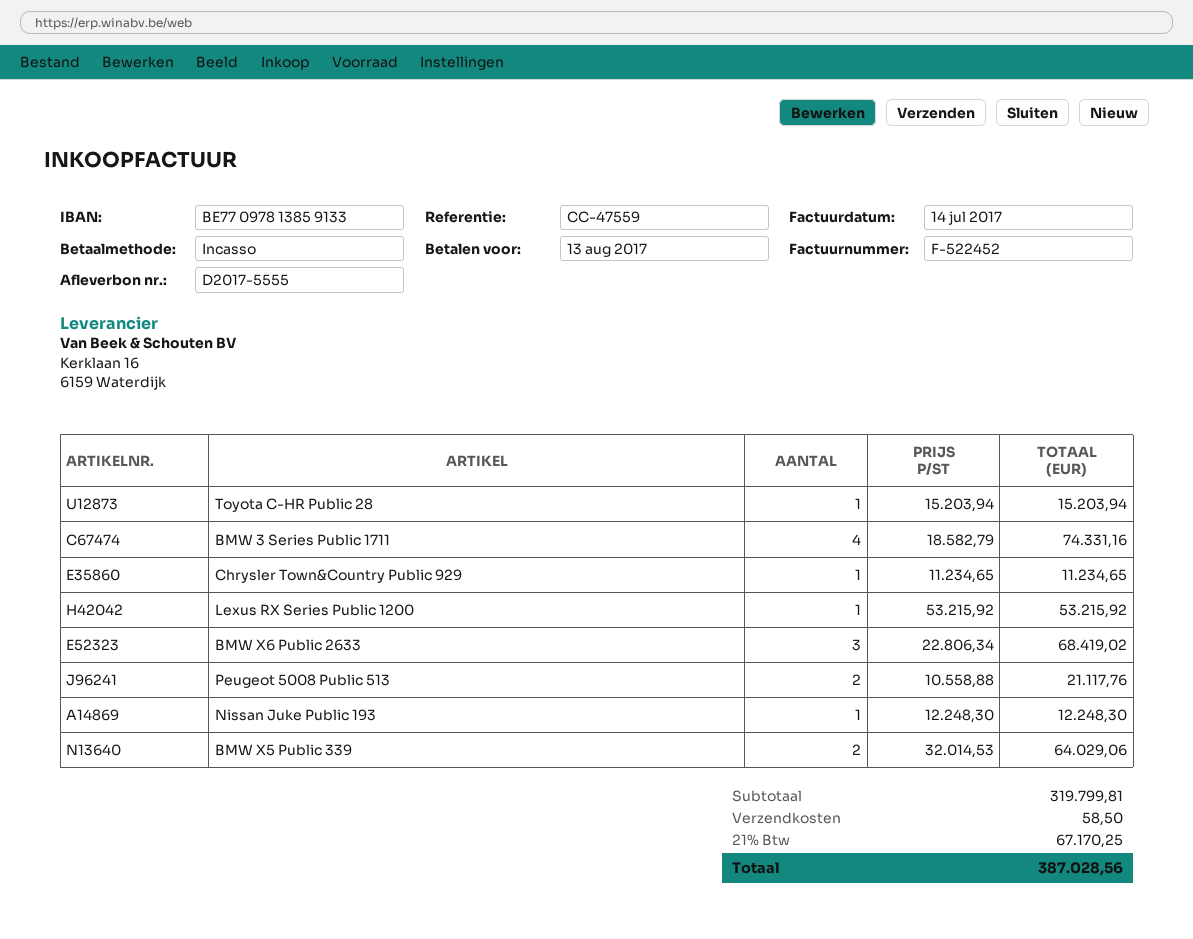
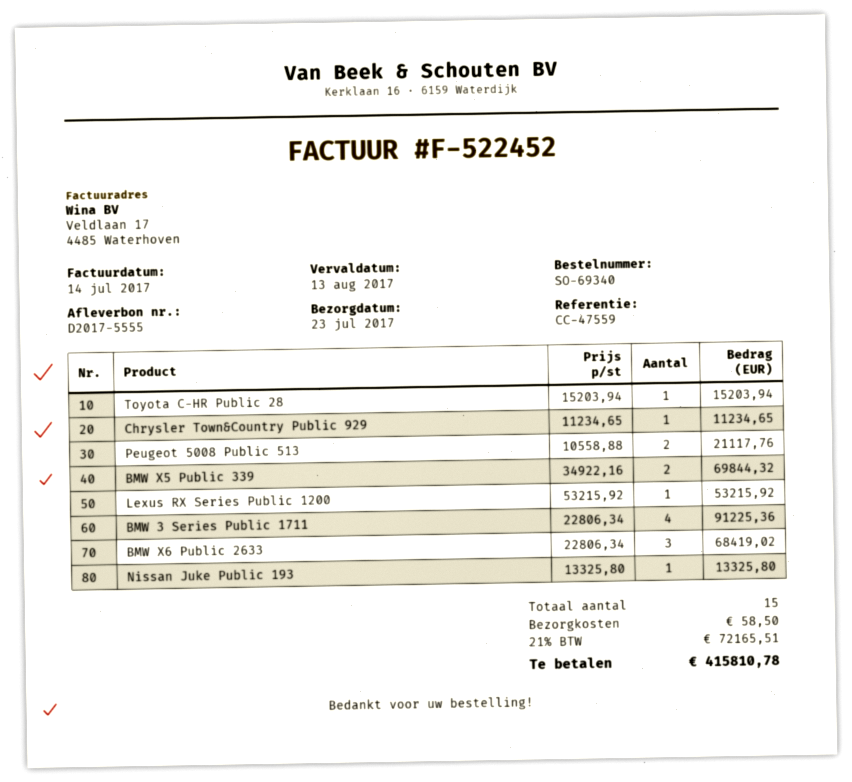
BMW 3 Series Public 1711: 4 x 18582.79 = 74331.16 -> 4 x 22806.34 = 91225.36
Nissan Juke Public 193: 1 x 12248.30 = 12248.30 -> 1 x 13325.80 = 13325.80
BMW X5 Public 339: 2 x 32014.53 = 64029.06 -> 2 x 34922.16 = 69844.32
tax: 21% = 67170.25 -> 21% = 72165.51
total: 387028.56 -> 415810.78

